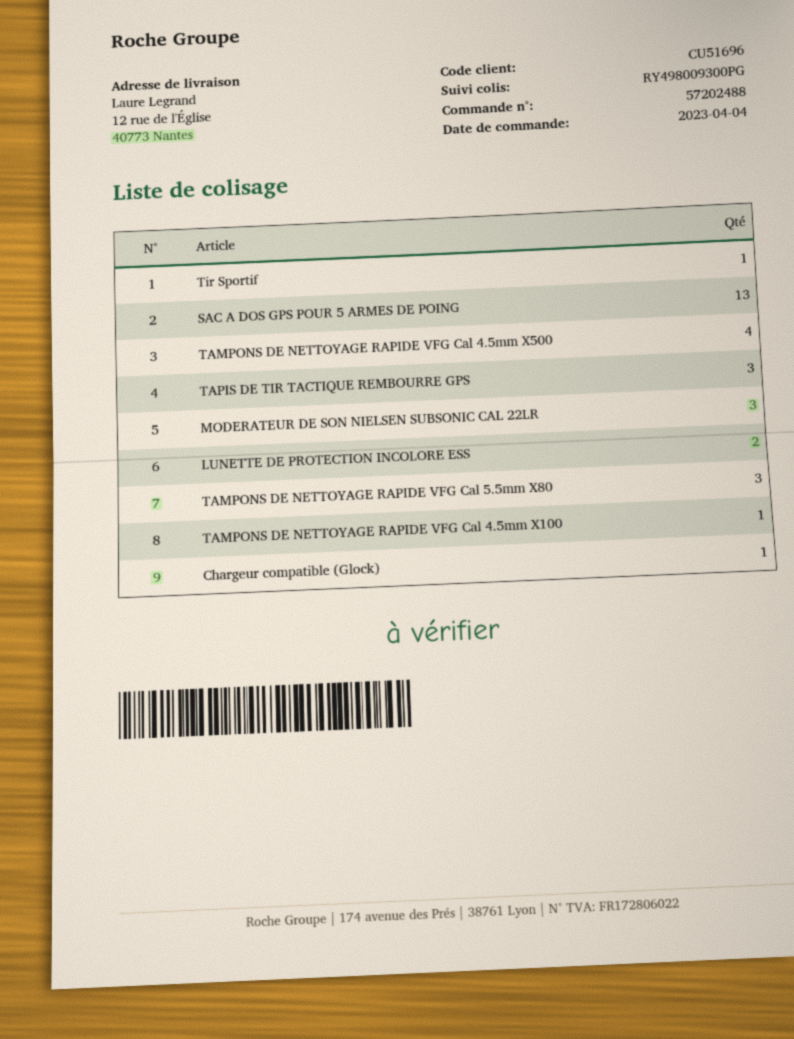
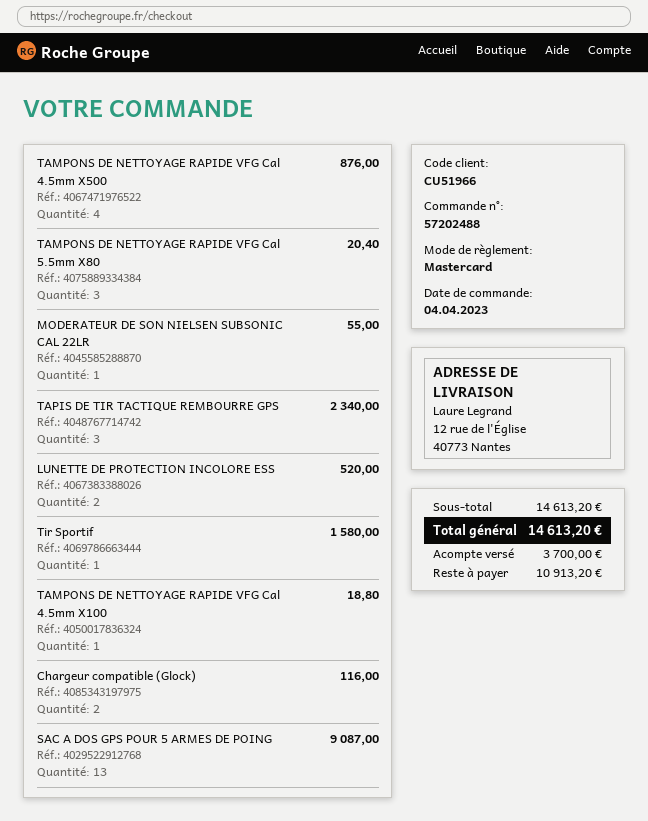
customer number: CU51696 -> CU51966
MODERATEUR DE SON NIELSEN SUBSONIC CAL 22LR: 3 -> 1
Chargeur compatible (Glock): 1 -> 2

